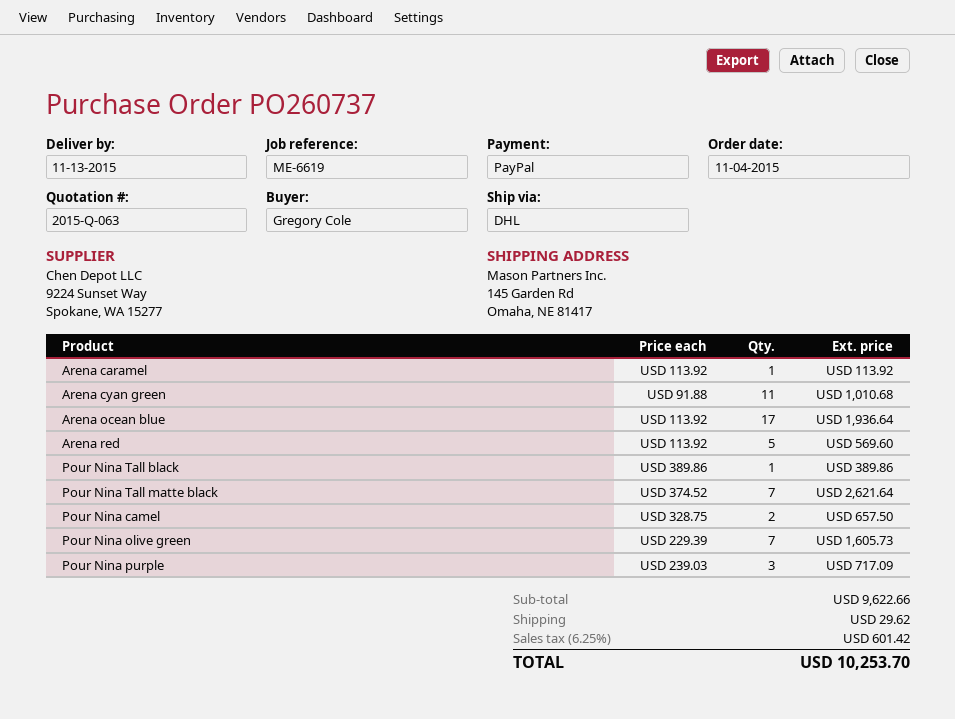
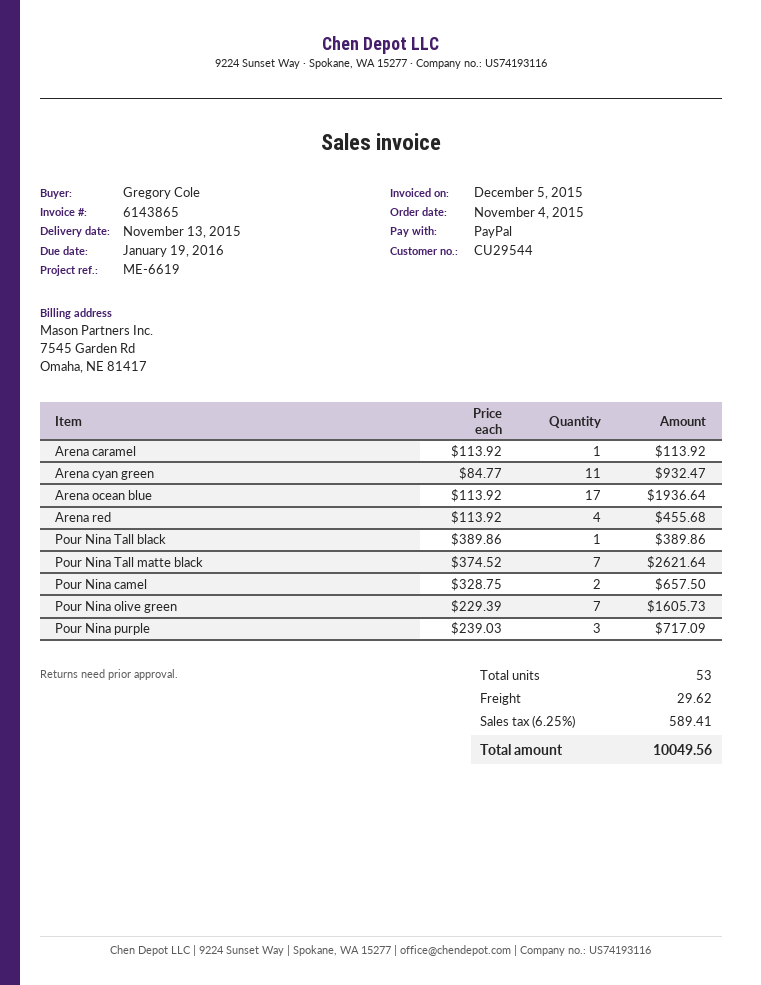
Arena cyan green: 11 x 91.88 = 1010.68 -> 11 x 84.77 = 932.47
Arena red: 5 x 113.92 = 569.60 -> 4 x 113.92 = 455.68
tax: 6.25% = 601.42 -> 6.25% = 589.41
total: 10253.70 -> 10049.56

